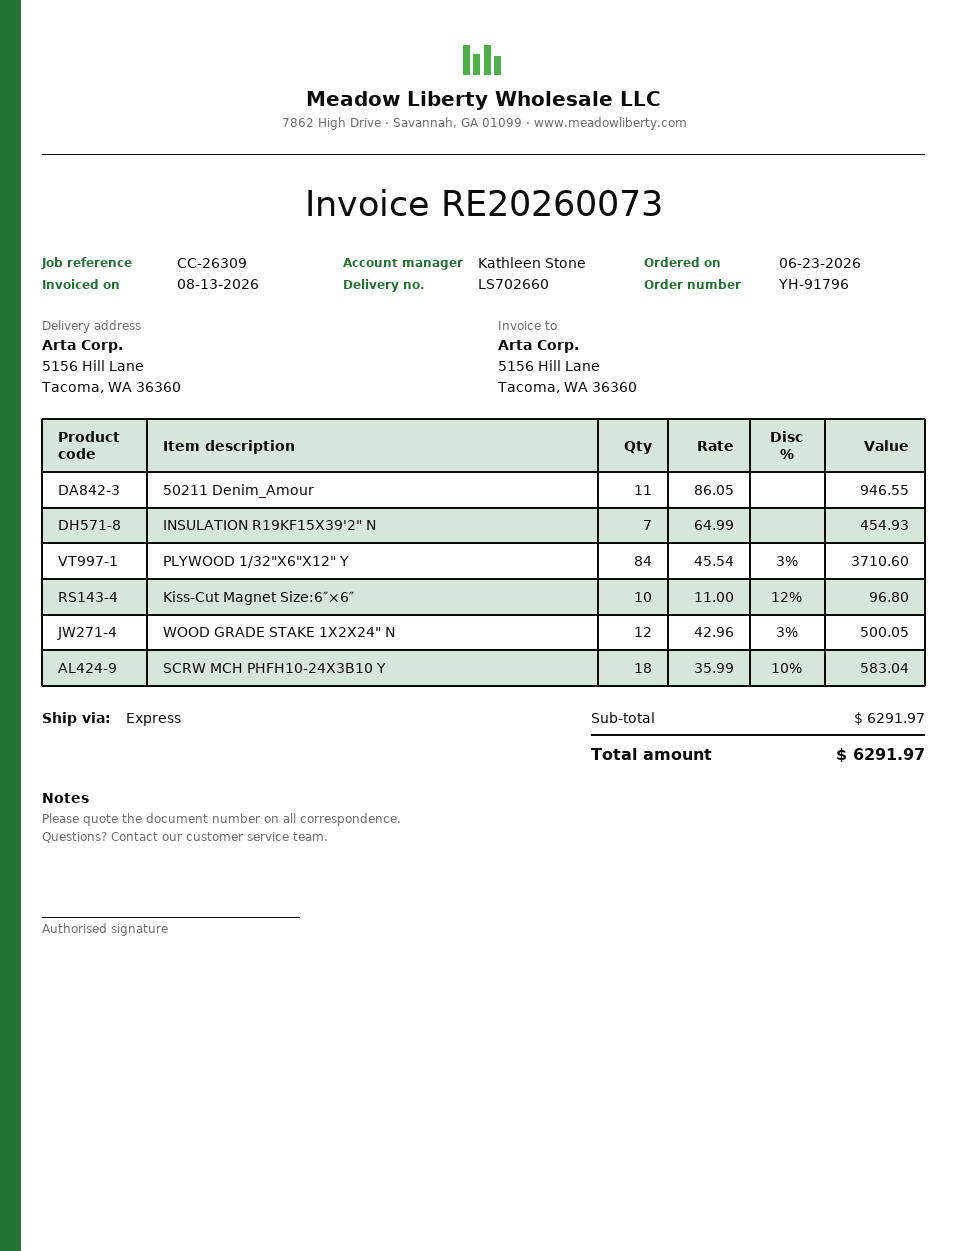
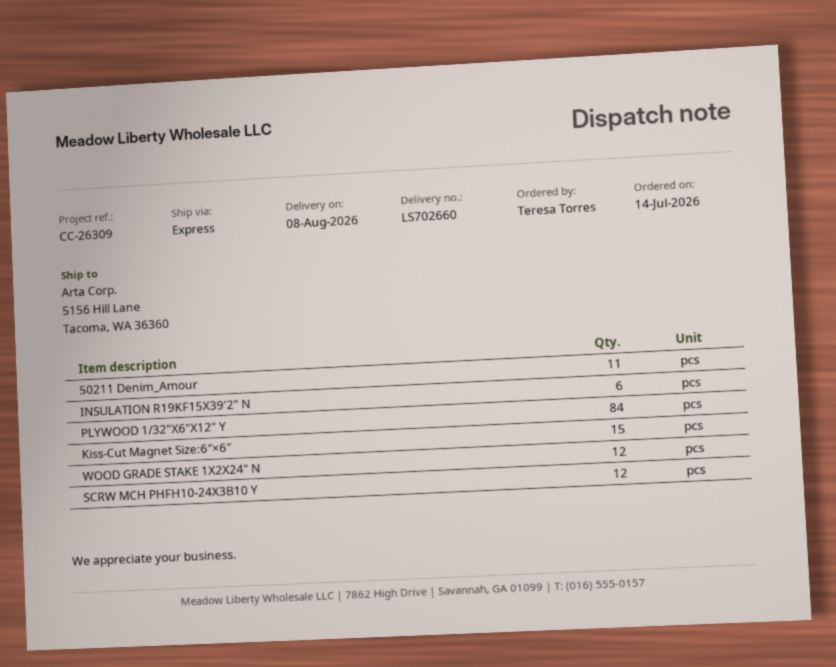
order date: 2026-06-23 -> 2026-07-14
INSULATION R19KF15X39'2" N: 7 -> 6
Kiss-Cut Magnet Size:6″×6″: 10 -> 15
SCRW MCH PHFH10-24X3B10 Y: 18 -> 12

